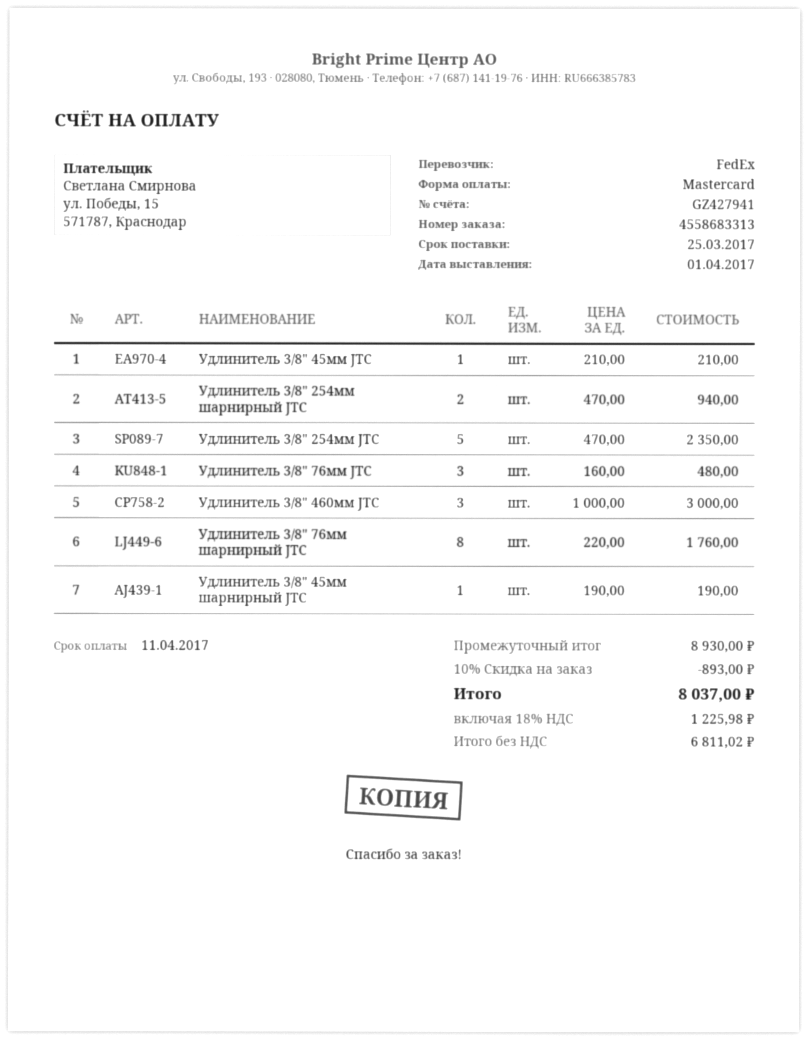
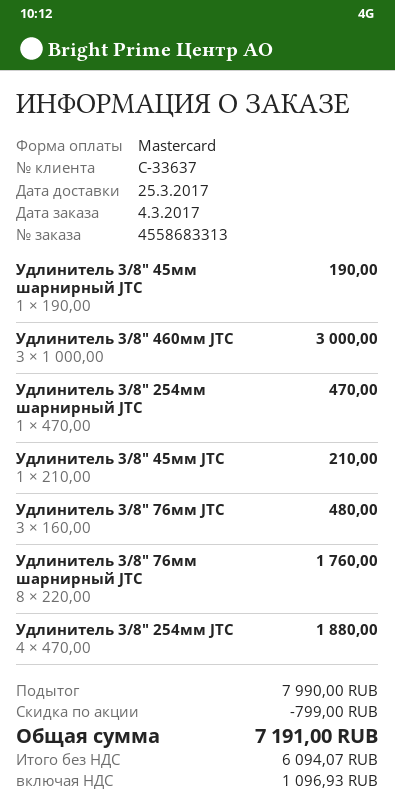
Удлинитель 3/8" 254мм шарнирный JTC: 2 x 470.00 = 940.00 -> 1 x 470.00 = 470.00
Удлинитель 3/8" 254мм JTC: 5 x 470.00 = 2350.00 -> 4 x 470.00 = 1880.00
subtotal: 8930.00 -> 7990.00
discount: 893.00 -> 799.00
net: 6811.02 -> 6094.07
tax: 1225.98 -> 1096.93
total: 8037.00 -> 7191.00

